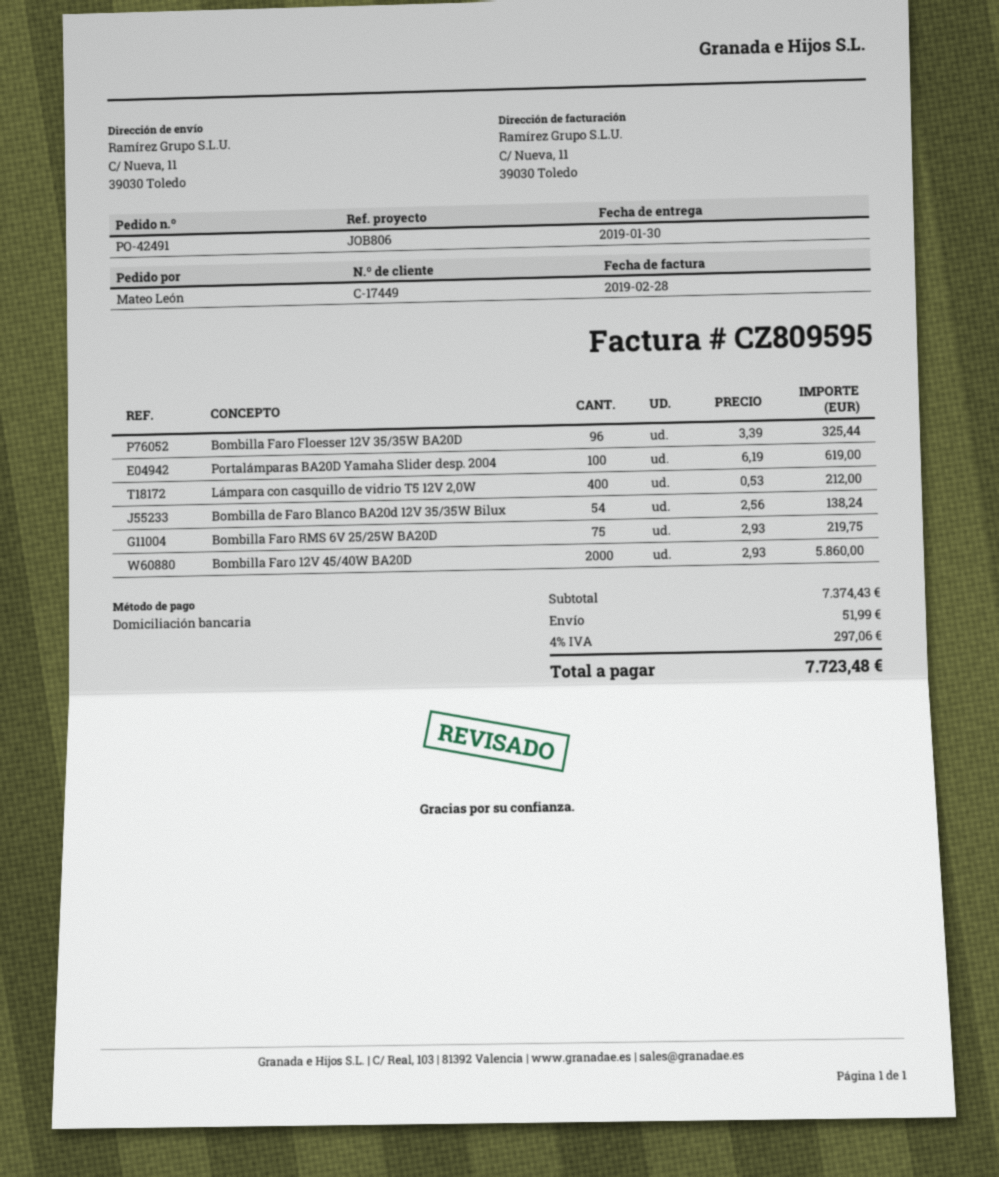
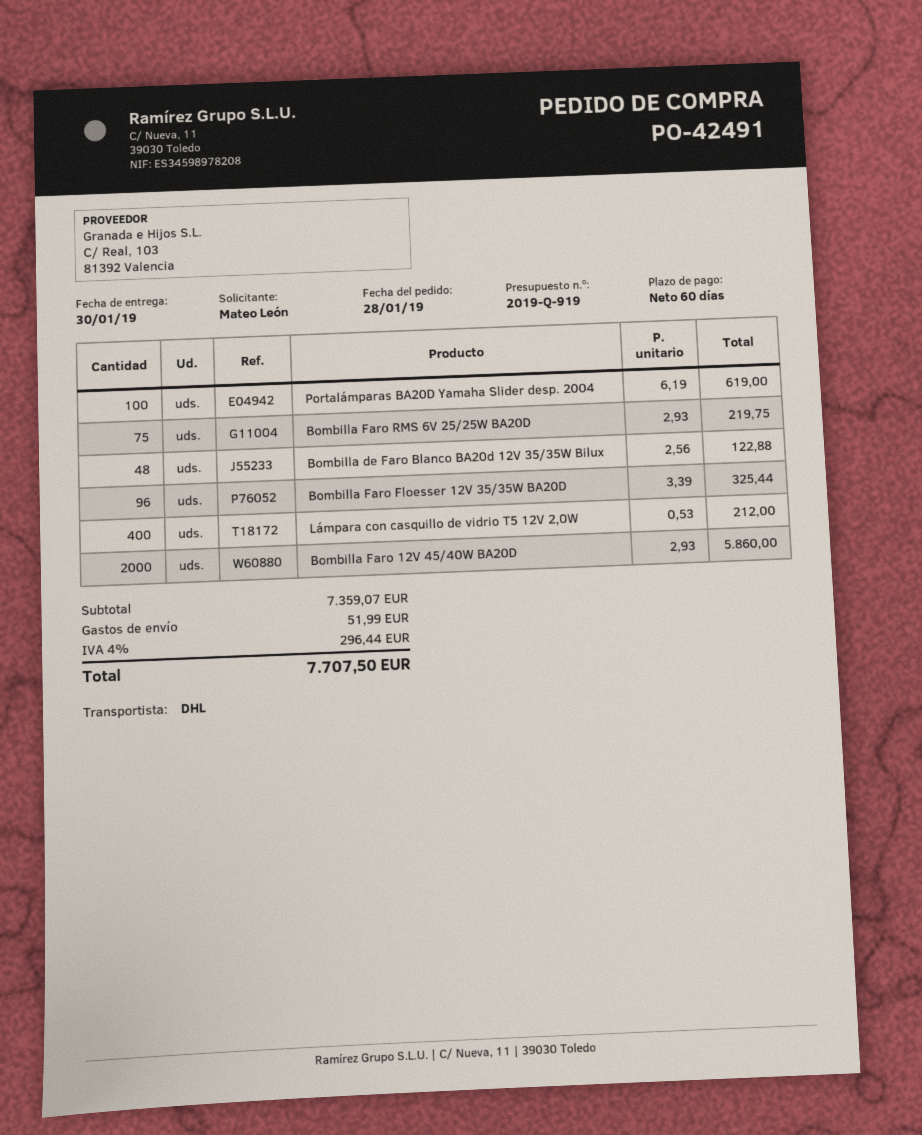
Bombilla de Faro Blanco BA20d 12V 35/35W Bilux: 54 x 2.56 = 138.24 -> 48 x 2.56 = 122.88
subtotal: 7374.43 -> 7359.07
tax: 4% = 297.06 -> 4% = 296.44
total: 7723.48 -> 7707.50

